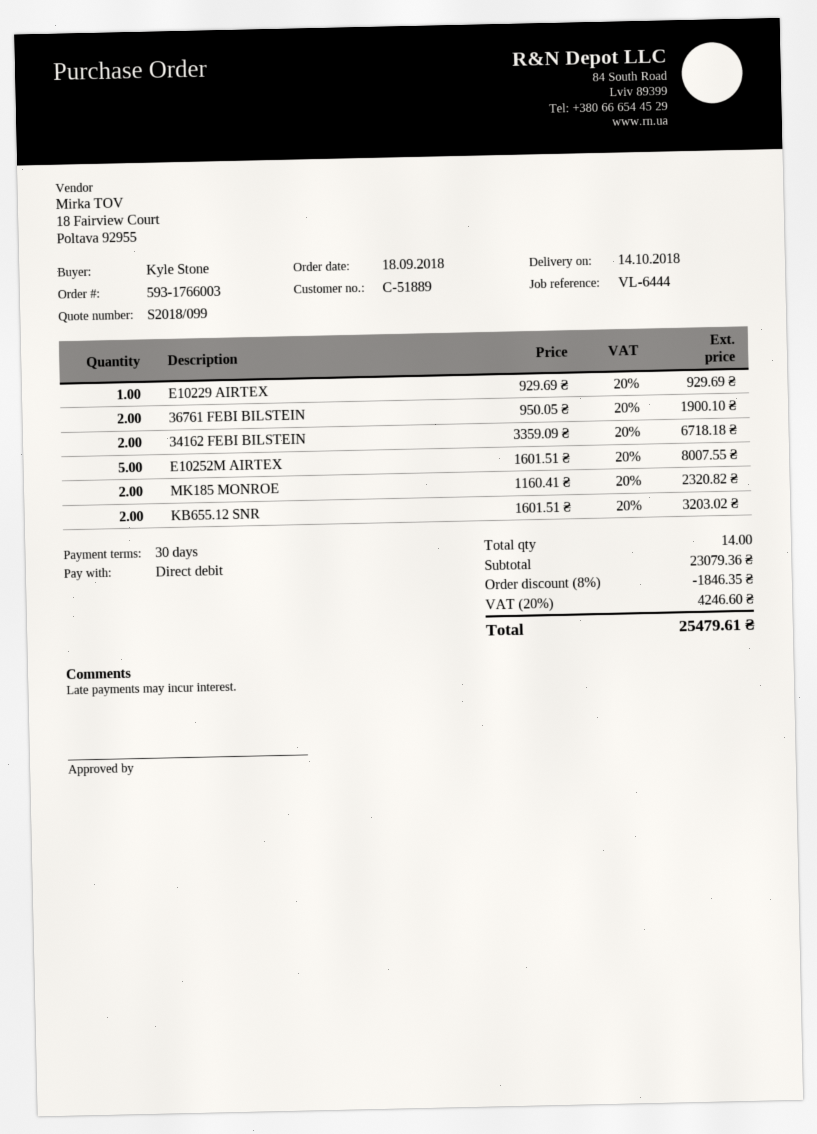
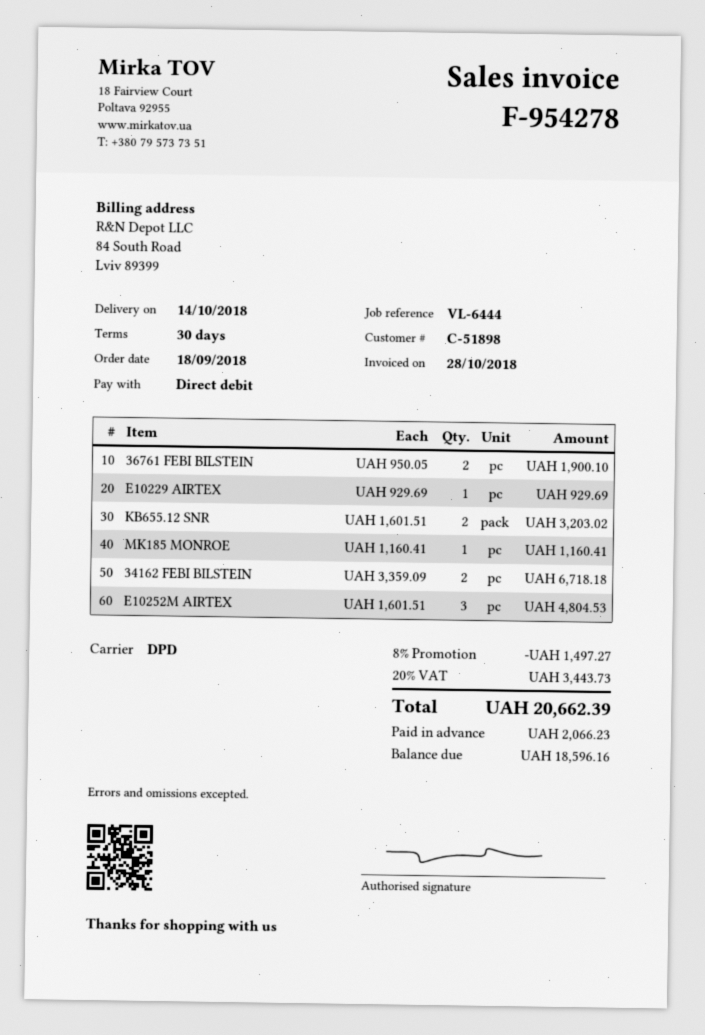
customer number: C-51889 -> C-51898
E10252M AIRTEX: 5 x 1601.51 = 8007.55 -> 3 x 1601.51 = 4804.53
MK185 MONROE: 2 x 1160.41 = 2320.82 -> 1 x 1160.41 = 1160.41
discount: 8% = 1846.35 -> 8% = 1497.27
tax: 20% = 4246.60 -> 20% = 3443.73
total: 25479.61 -> 20662.39

